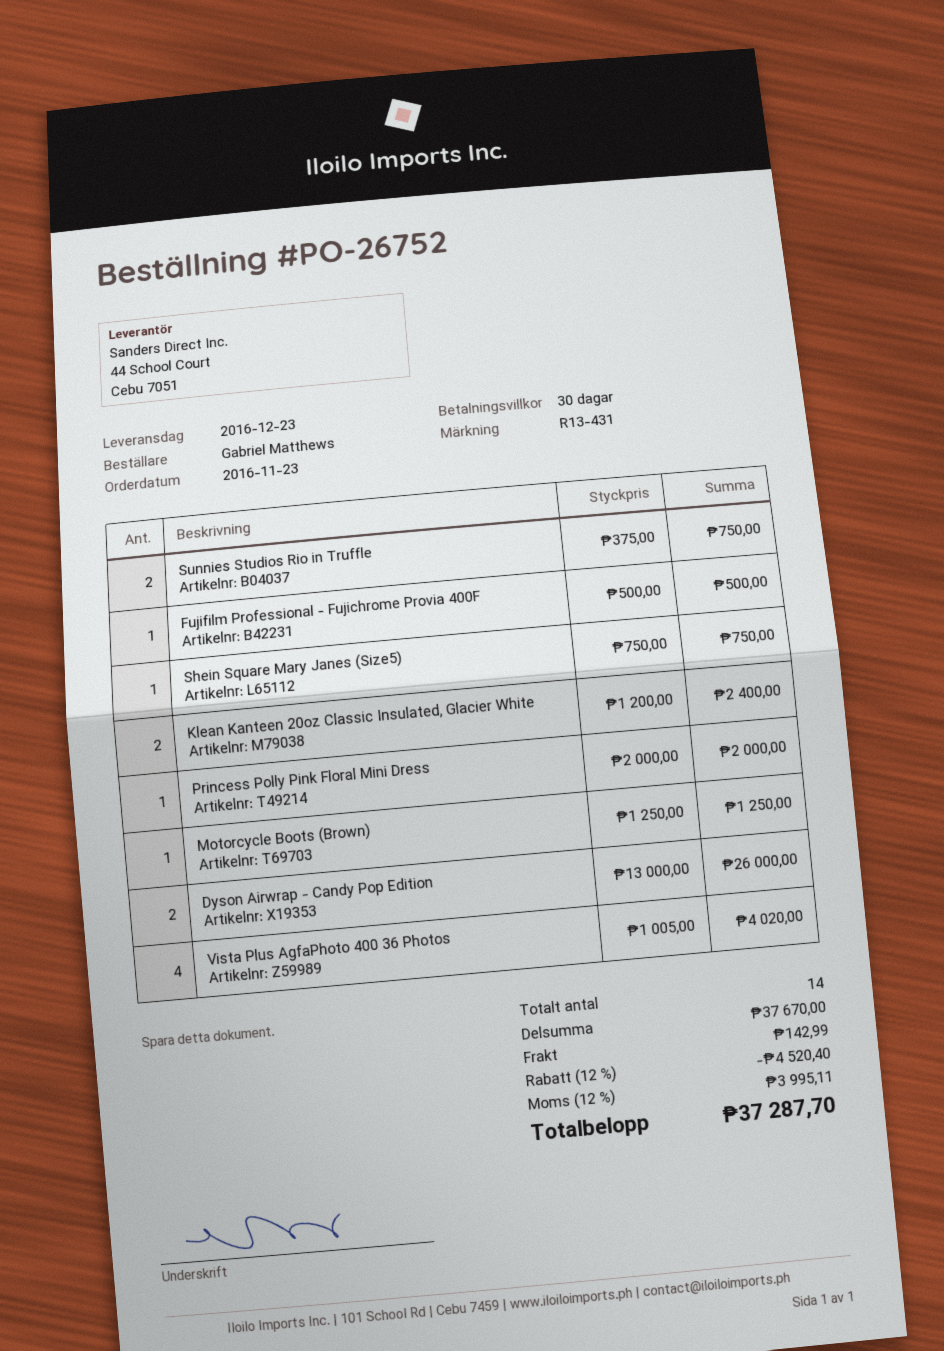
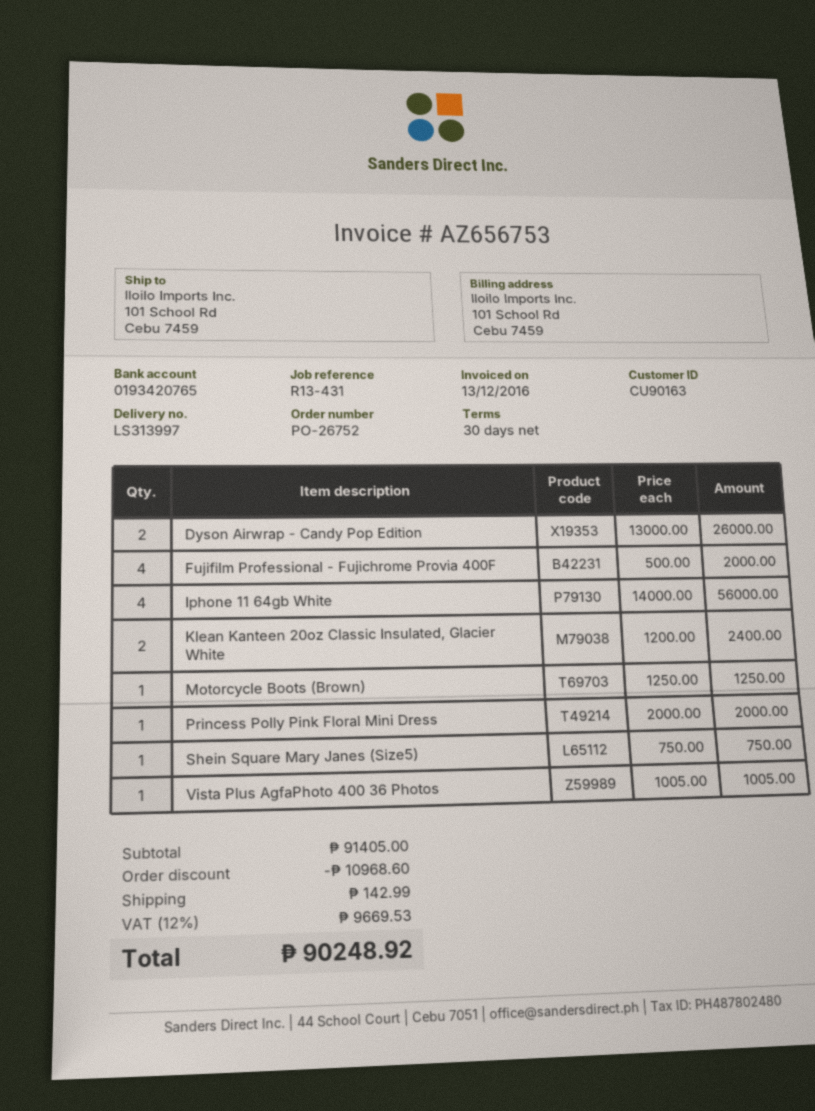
Sunnies Studios Rio in Truffle: 2 x 375.00 = 750.00 -> none
Fujifilm Professional - Fujichrome Provia 400F: 1 x 500.00 = 500.00 -> 4 x 500.00 = 2000.00
Vista Plus AgfaPhoto 400 36 Photos: 4 x 1005.00 = 4020.00 -> 1 x 1005.00 = 1005.00
Iphone 11 64gb White: none -> 4 x 14000.00 = 56000.00
subtotal: 37670.00 -> 91405.00
discount: 4520.40 -> 10968.60
tax: 12% = 3995.11 -> 12% = 9669.53
total: 37287.70 -> 90248.92

